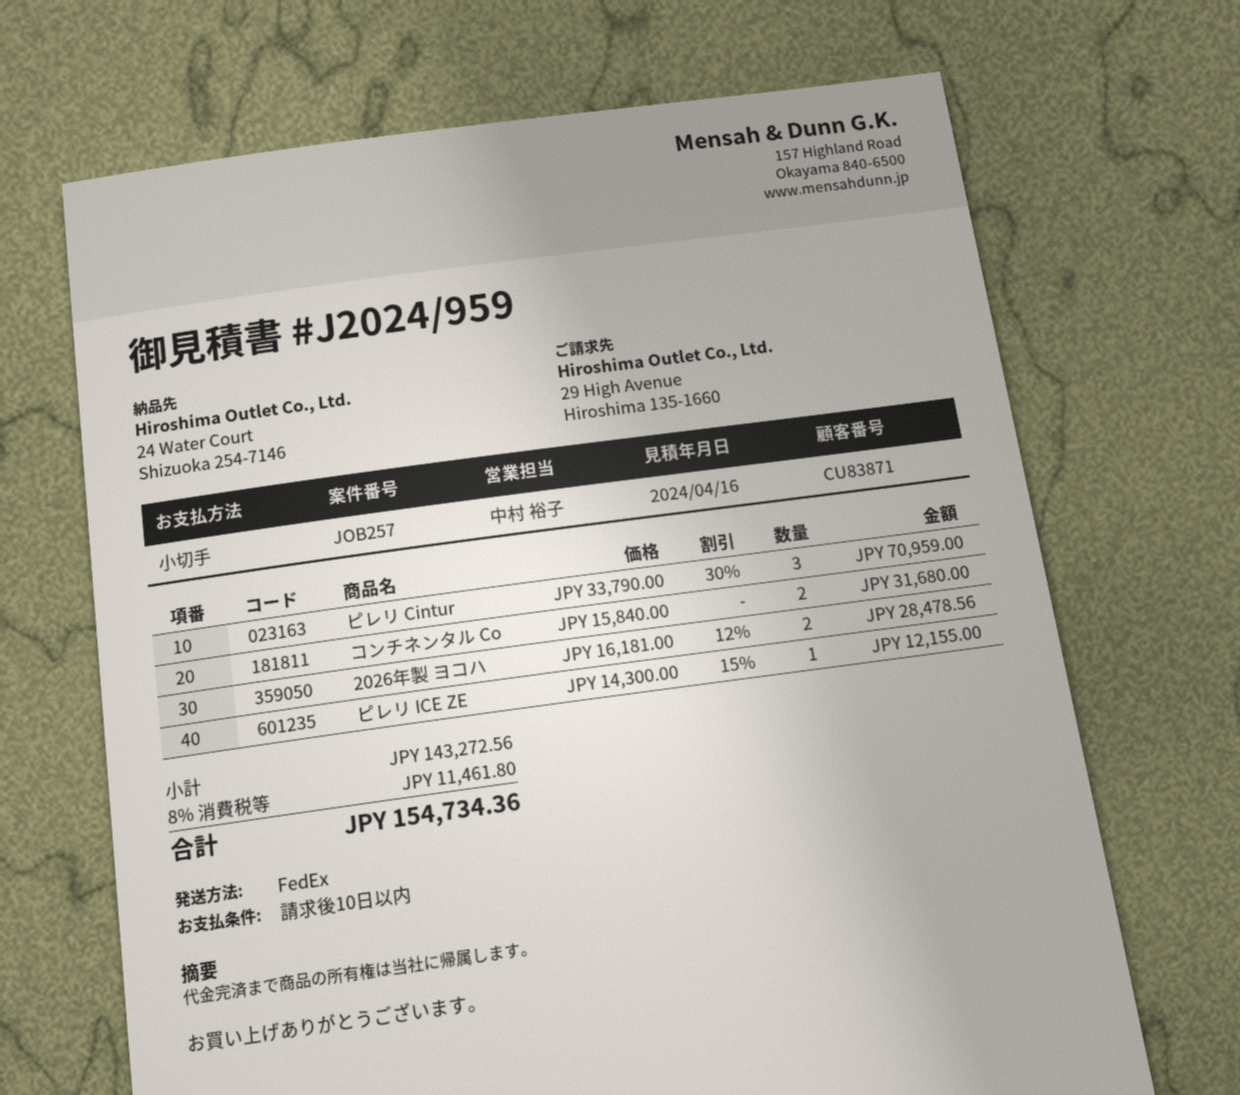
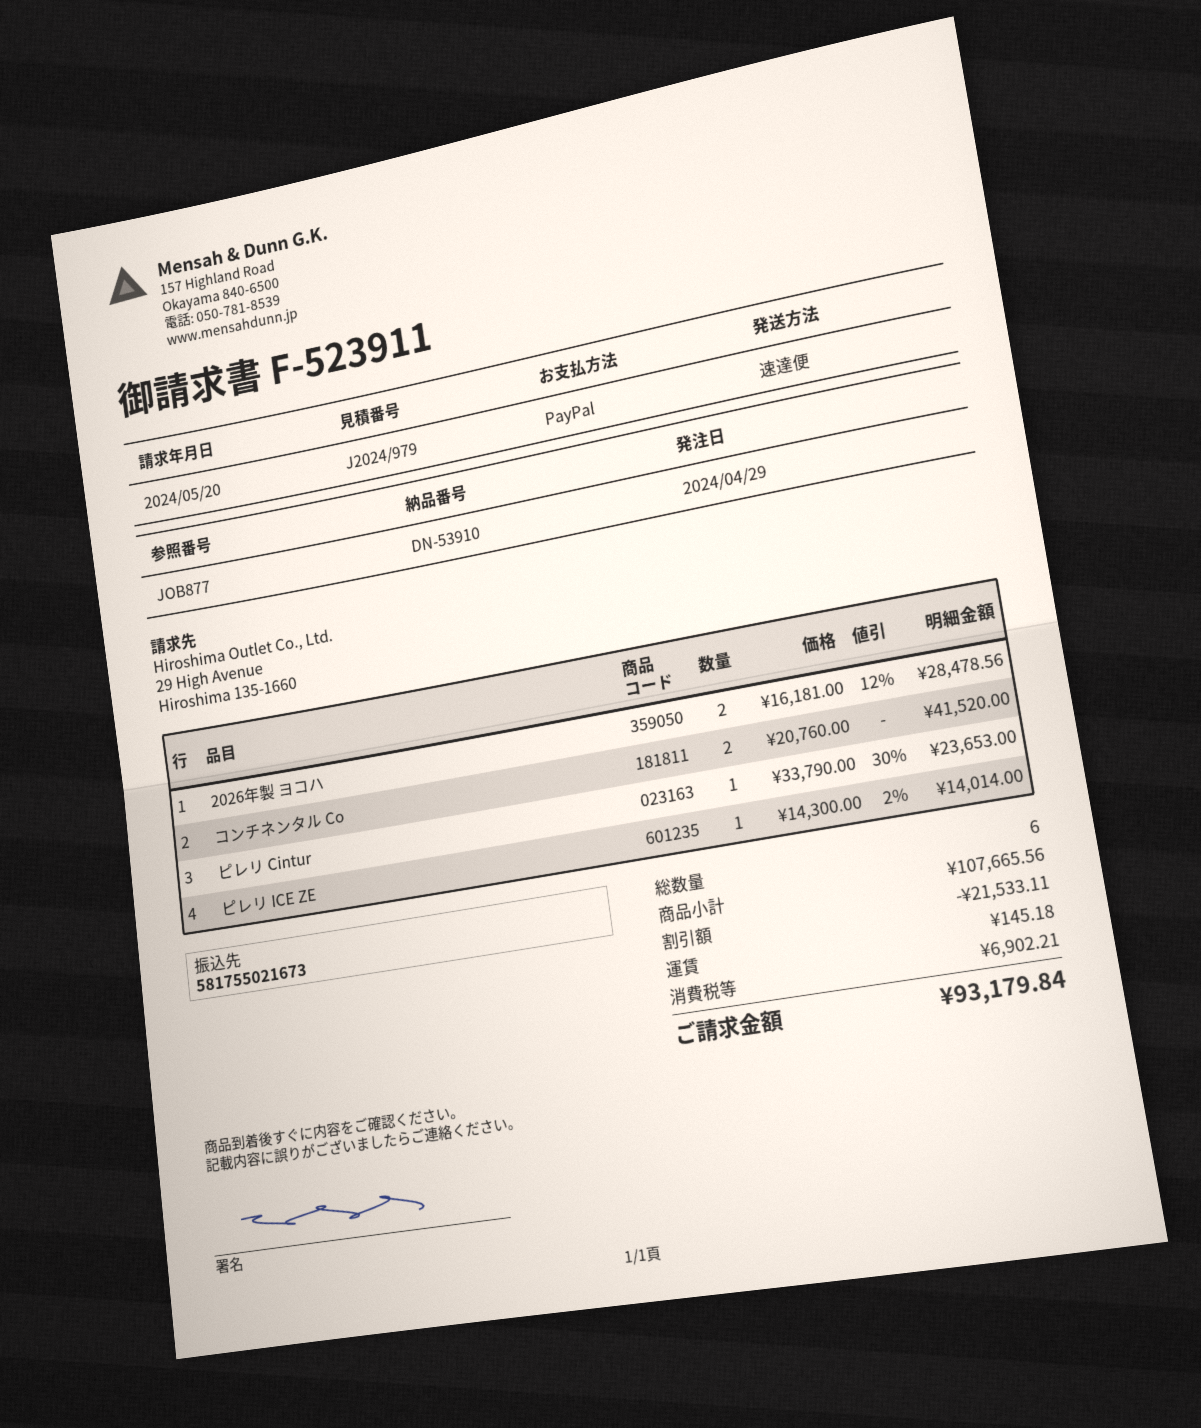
quote number: J2024/959 -> J2024/979
reference: JOB257 -> JOB877
payment method: cheque -> PayPal
shipping method: FedEx -> express
ピレリ Cintur: 3 x 33790.00 - 30% = 70959.00 -> 1 x 33790.00 - 30% = 23653.00
コンチネンタル Co: 2 x 15840.00 = 31680.00 -> 2 x 20760.00 = 41520.00
ピレリ ICE ZE: 1 x 14300.00 - 15% = 12155.00 -> 1 x 14300.00 - 2% = 14014.00
subtotal: 143272.56 -> 107665.56
discount: none -> 21533.11
shipping: none -> 145.18
tax: 11461.80 -> 6902.21
total: 154734.36 -> 93179.84

